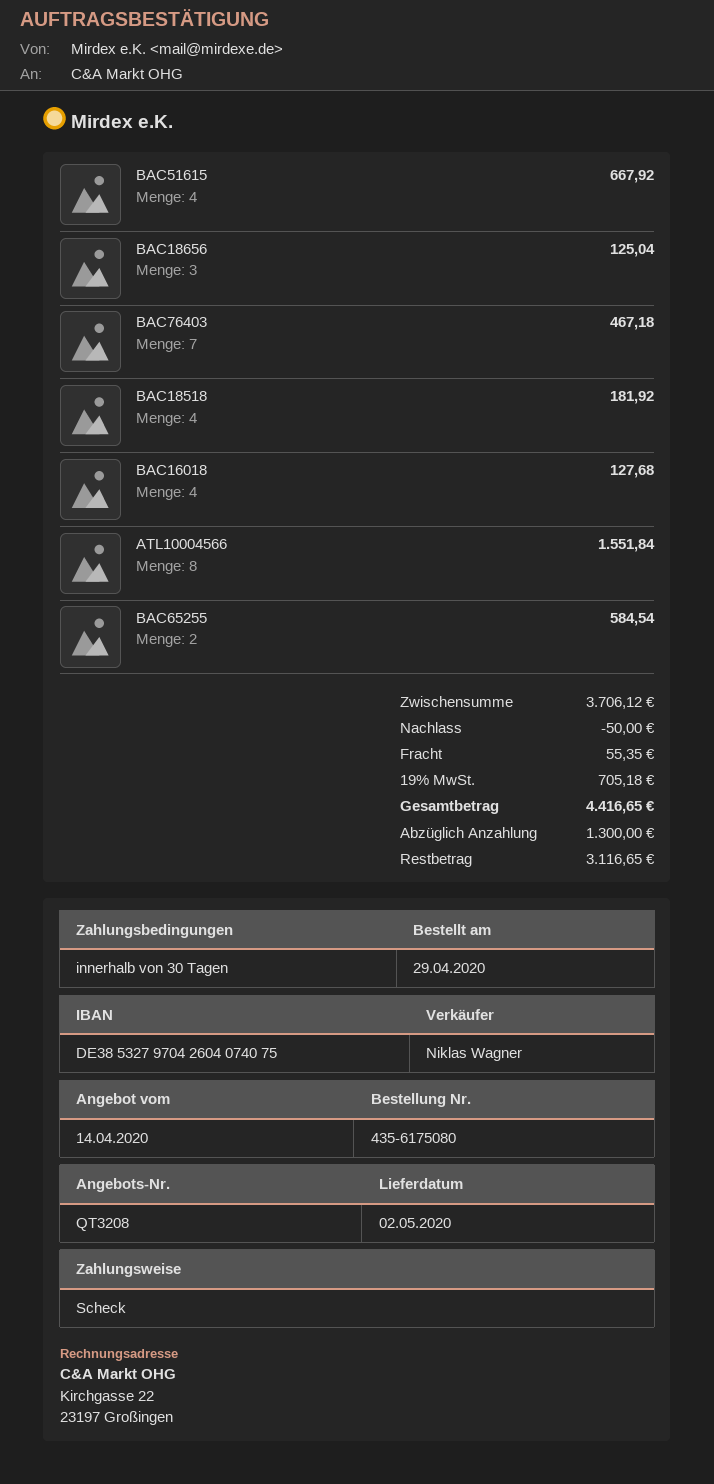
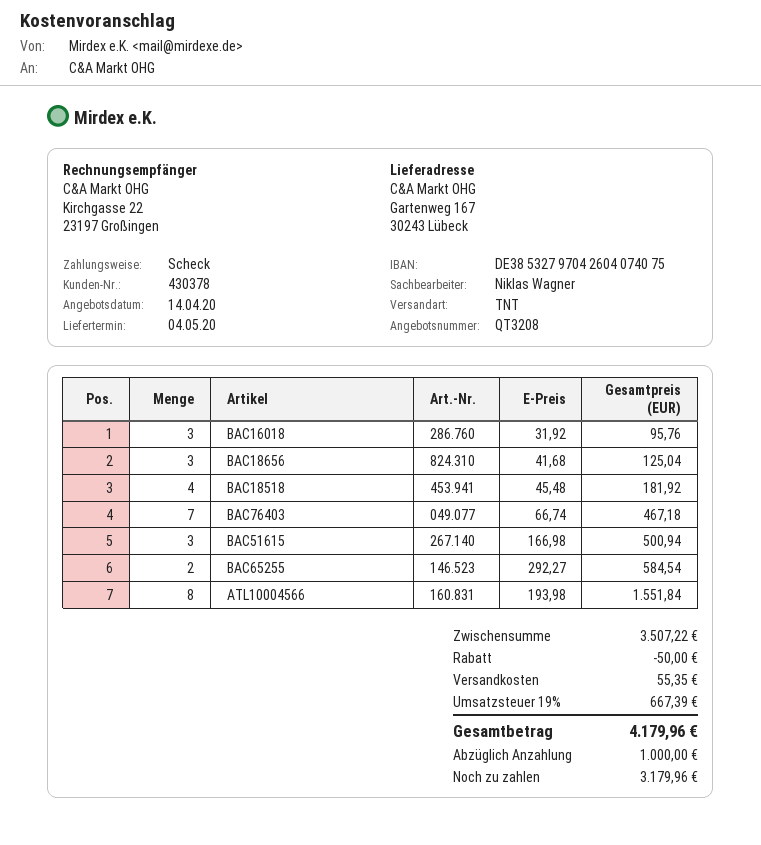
delivery date: 2020-05-02 -> 2020-05-04
BAC51615: 4 for 667.92 -> 3 for 500.94
BAC16018: 4 for 127.68 -> 3 for 95.76
subtotal: 3706.12 -> 3507.22
tax: 19% = 705.18 -> 19% = 667.39
total: 4416.65 -> 4179.96
deposit: 1300.00 -> 1000.00
balance: 3116.65 -> 3179.96

